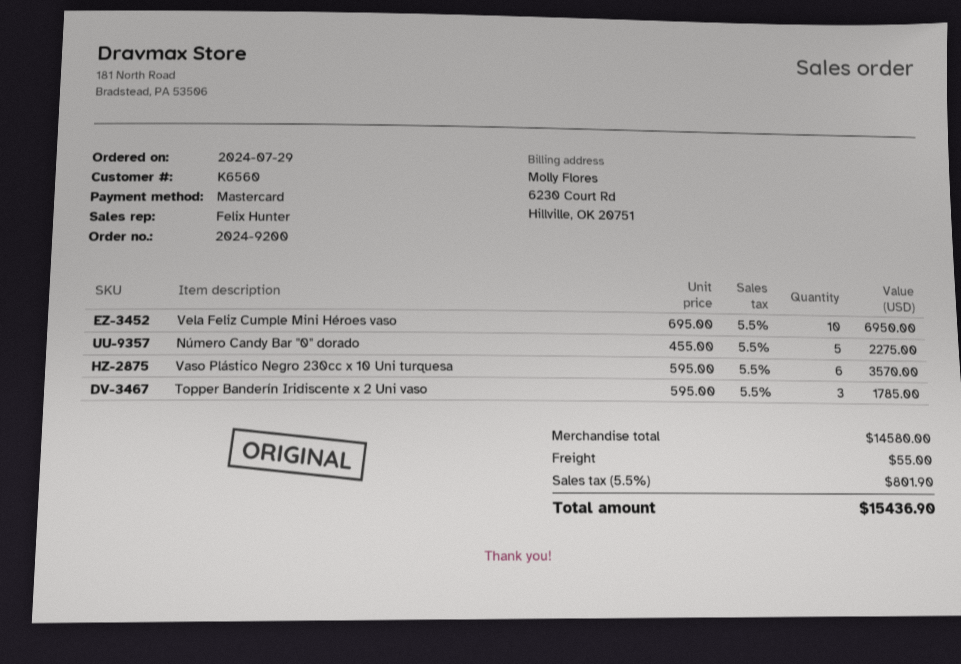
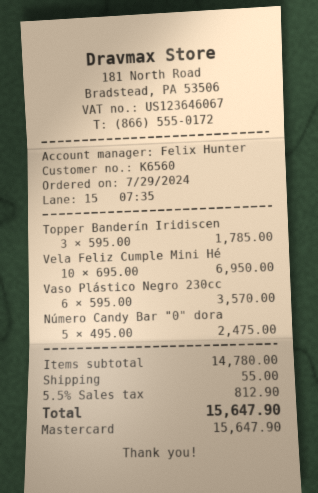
Número Candy Bar "0" dorado: 5 x 455.00 = 2275.00 -> 5 x 495.00 = 2475.00
subtotal: 14580.00 -> 14780.00
tax: 5.5% = 801.90 -> 5.5% = 812.90
total: 15436.90 -> 15647.90

